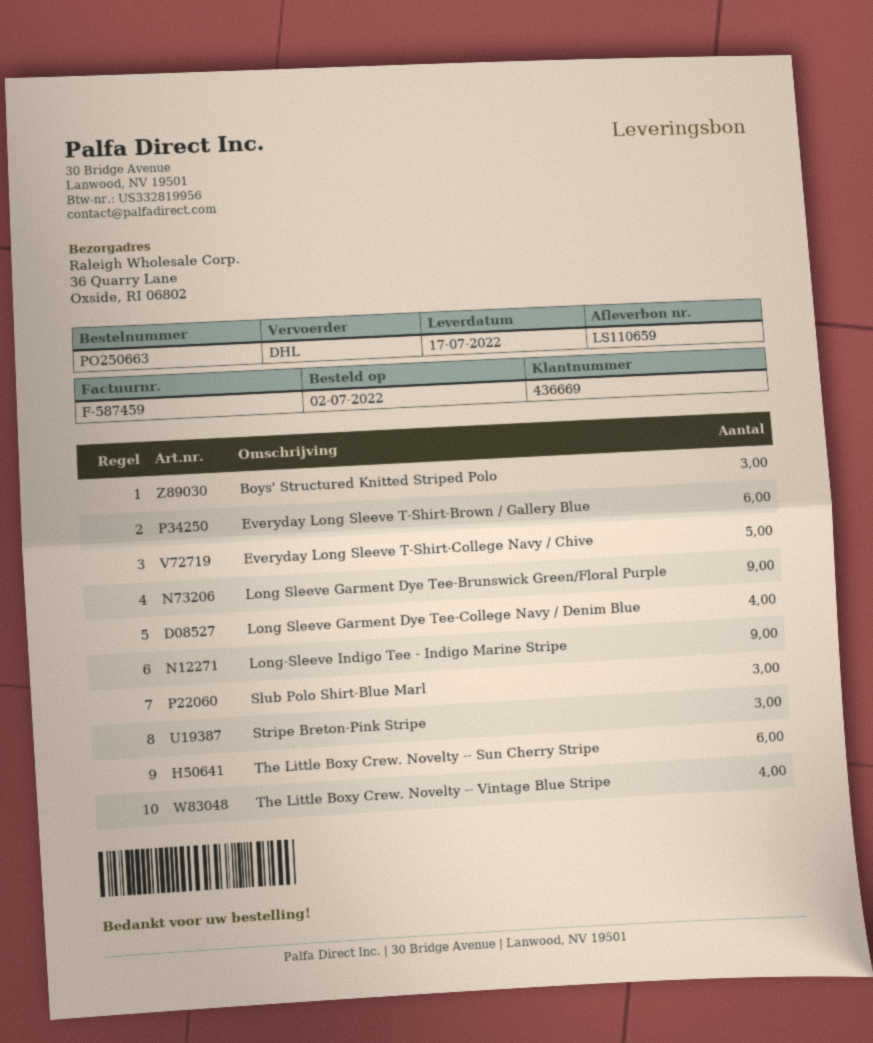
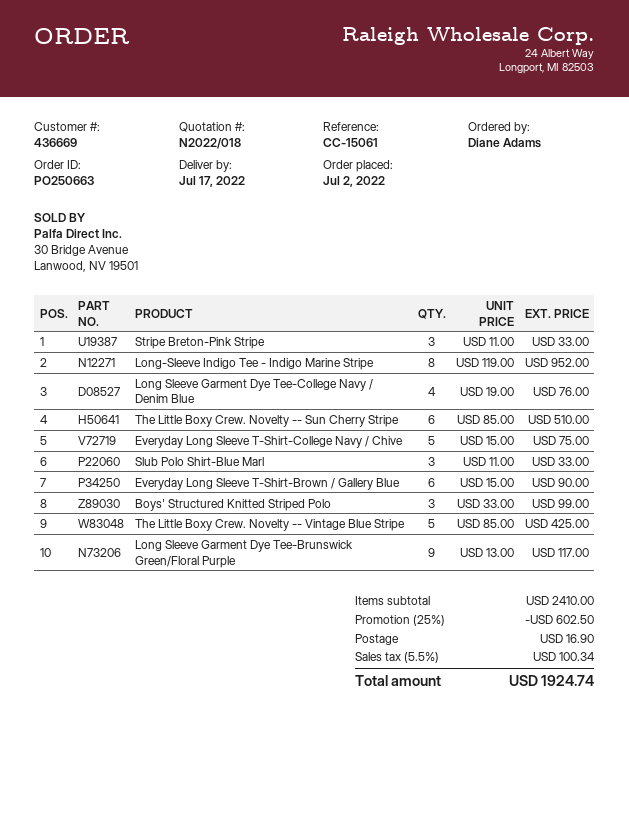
Long-Sleeve Indigo Tee - Indigo Marine Stripe: 9 -> 8
The Little Boxy Crew. Novelty -- Vintage Blue Stripe: 4 -> 5

